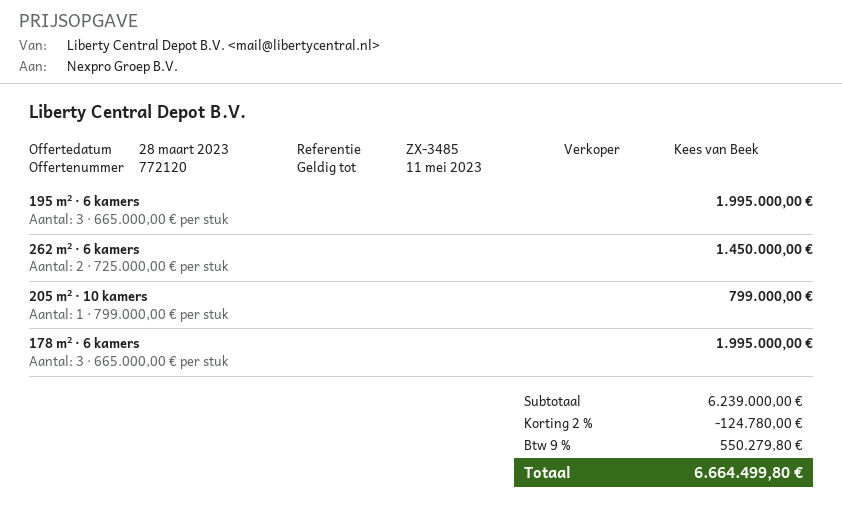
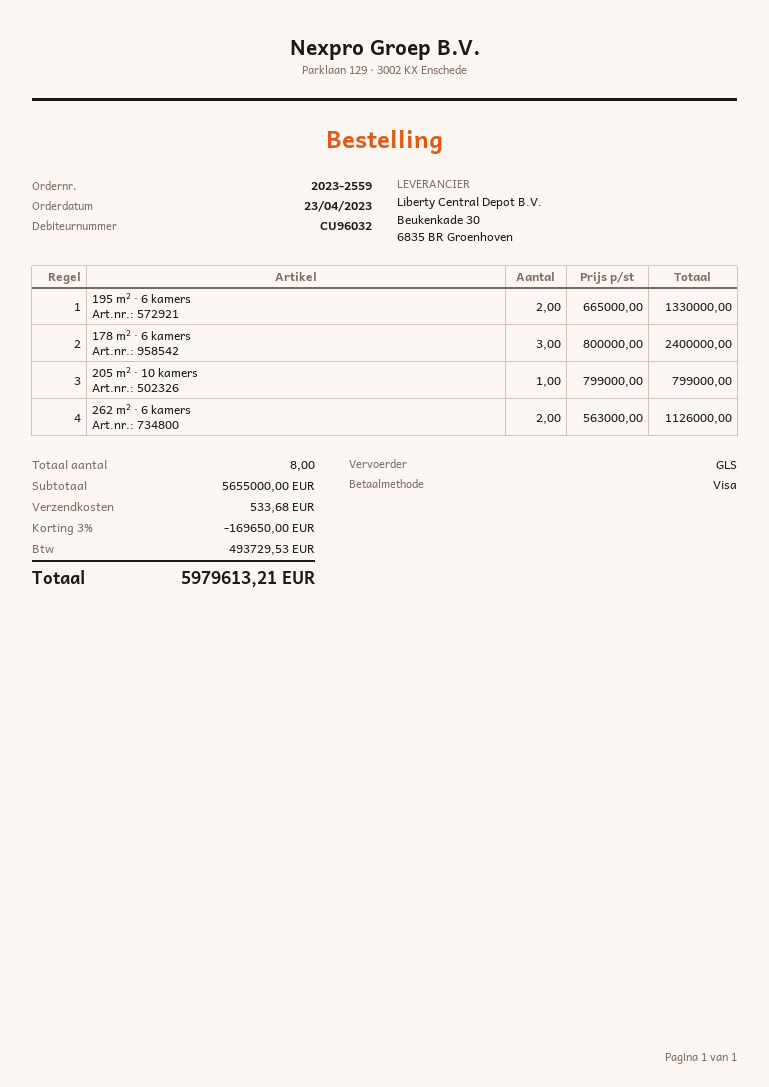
195 m² · 6 kamers: 3 x 665000.00 = 1995000.00 -> 2 x 665000.00 = 1330000.00
262 m² · 6 kamers: 2 x 725000.00 = 1450000.00 -> 2 x 563000.00 = 1126000.00
178 m² · 6 kamers: 3 x 665000.00 = 1995000.00 -> 3 x 800000.00 = 2400000.00
subtotal: 6239000.00 -> 5655000.00
discount: 2% = 124780.00 -> 3% = 169650.00
shipping: none -> 533.68
tax: 550279.80 -> 493729.53
total: 6664499.80 -> 5979613.21

